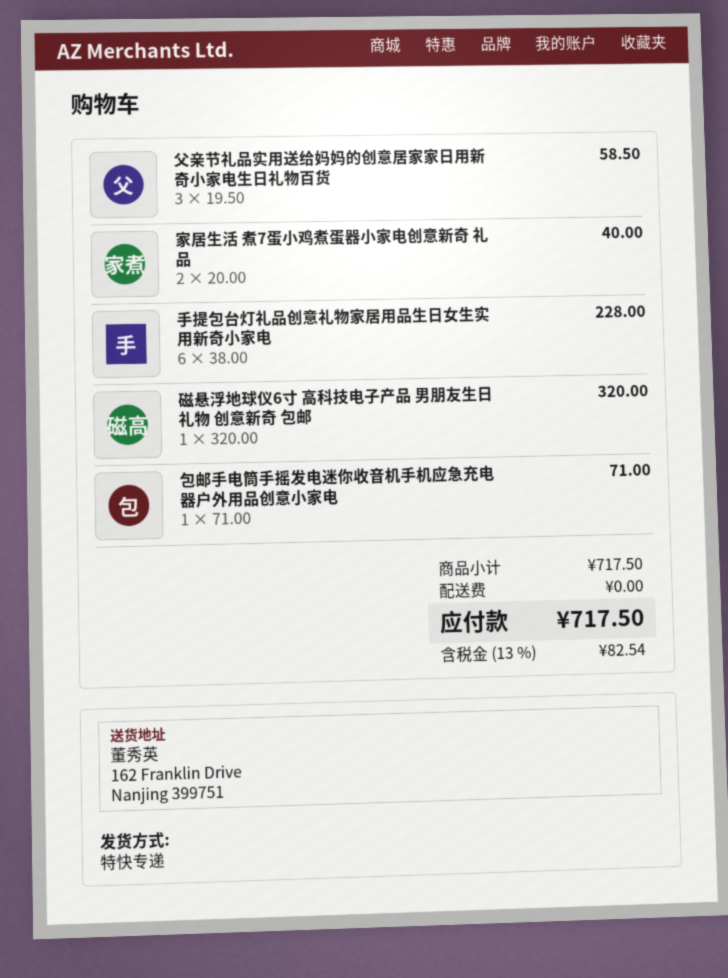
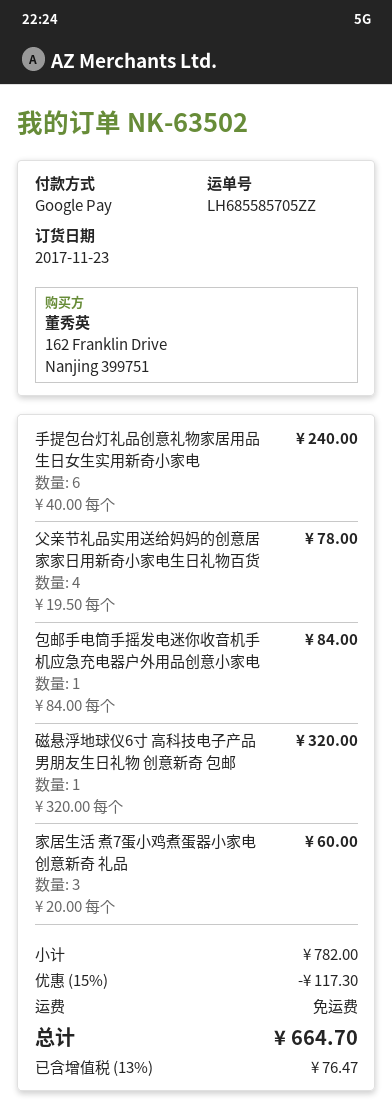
父亲节礼品实用送给妈妈的创意居家家日用新奇小家电生日礼物百货: 3 x 19.50 = 58.50 -> 4 x 19.50 = 78.00
家居生活 煮7蛋小鸡煮蛋器小家电创意新奇 礼品: 2 x 20.00 = 40.00 -> 3 x 20.00 = 60.00
手提包台灯礼品创意礼物家居用品生日女生实用新奇小家电: 6 x 38.00 = 228.00 -> 6 x 40.00 = 240.00
包邮手电筒手摇发电迷你收音机手机应急充电器户外用品创意小家电: 1 x 71.00 = 71.00 -> 1 x 84.00 = 84.00
subtotal: 717.50 -> 782.00
discount: none -> 15% = 117.30
tax: 13% = 82.54 -> 13% = 76.47
total: 717.50 -> 664.70

